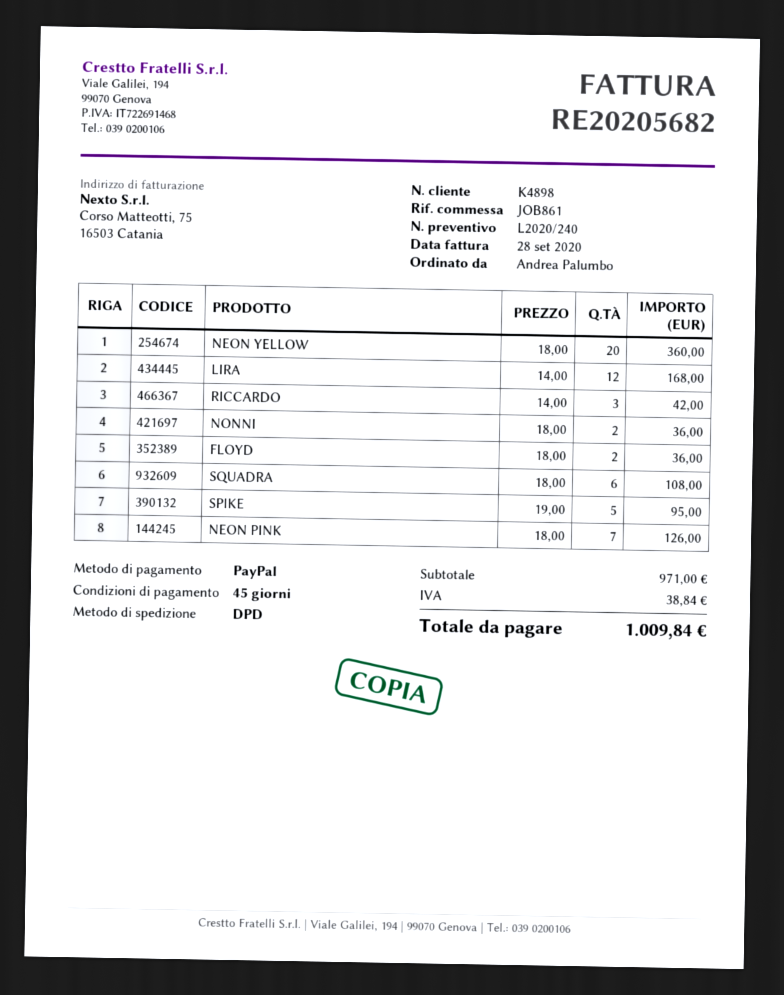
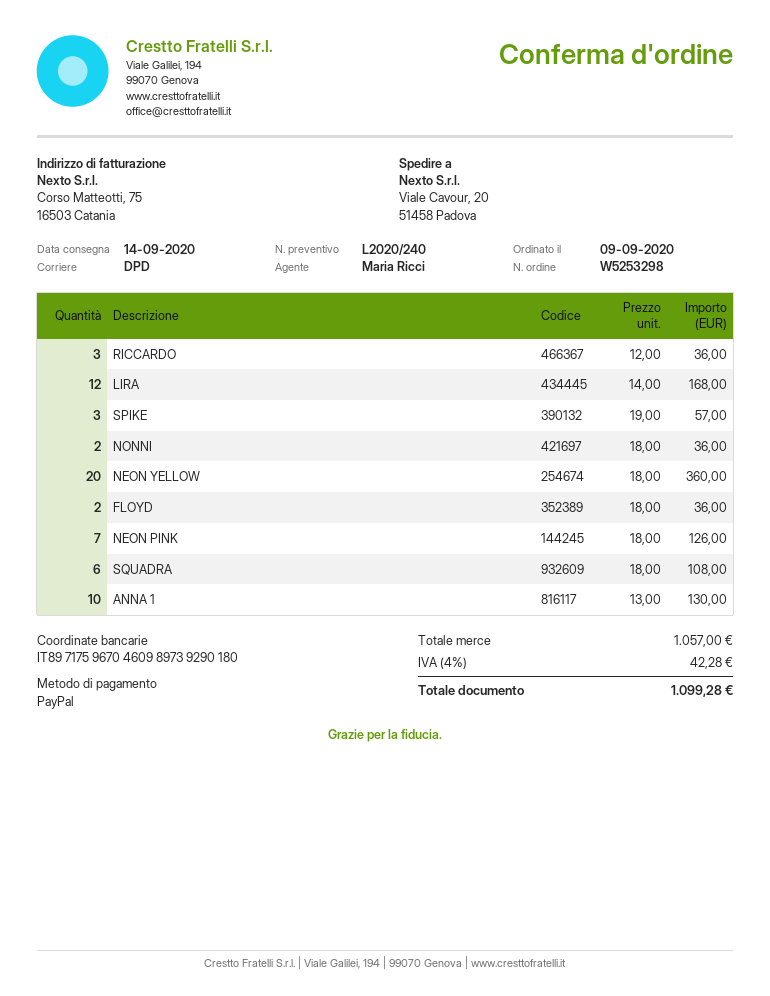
RICCARDO: 3 x 14.00 = 42.00 -> 3 x 12.00 = 36.00
SPIKE: 5 x 19.00 = 95.00 -> 3 x 19.00 = 57.00
ANNA 1: none -> 10 x 13.00 = 130.00
subtotal: 971.00 -> 1057.00
tax: 38.84 -> 42.28
total: 1009.84 -> 1099.28

